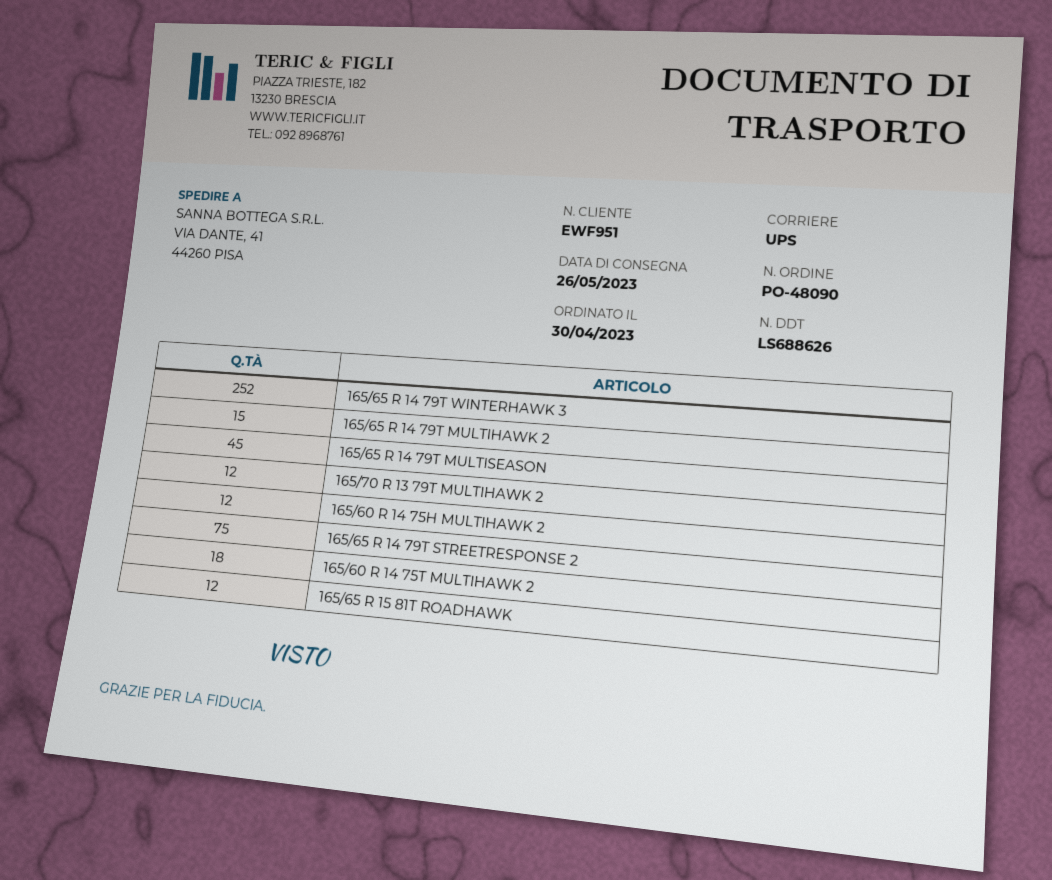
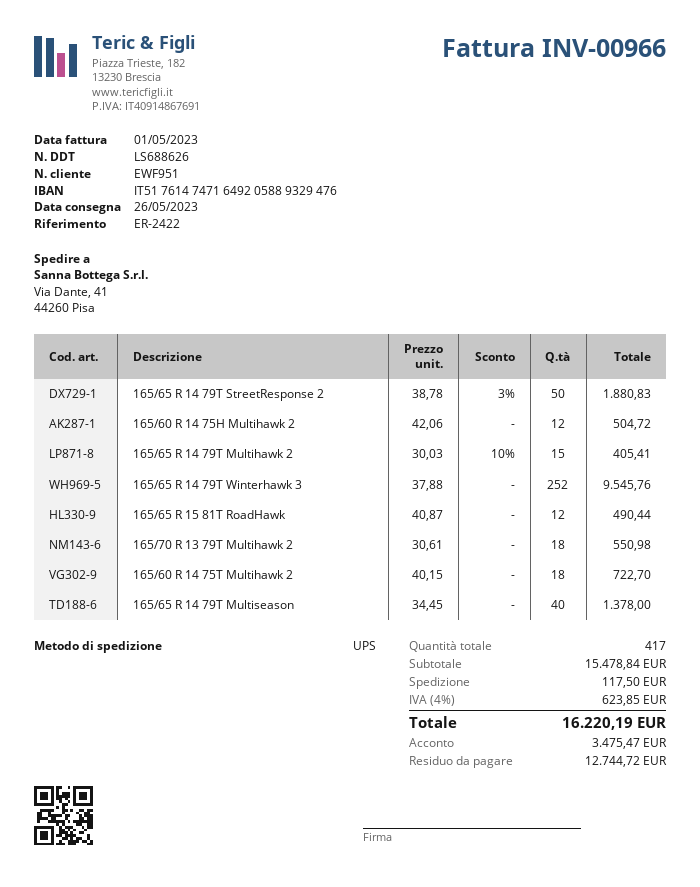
165/65 R 14 79T MULTISEASON: 45 -> 40
165/70 R 13 79T MULTIHAWK 2: 12 -> 18
165/65 R 14 79T STREETRESPONSE 2: 75 -> 50

